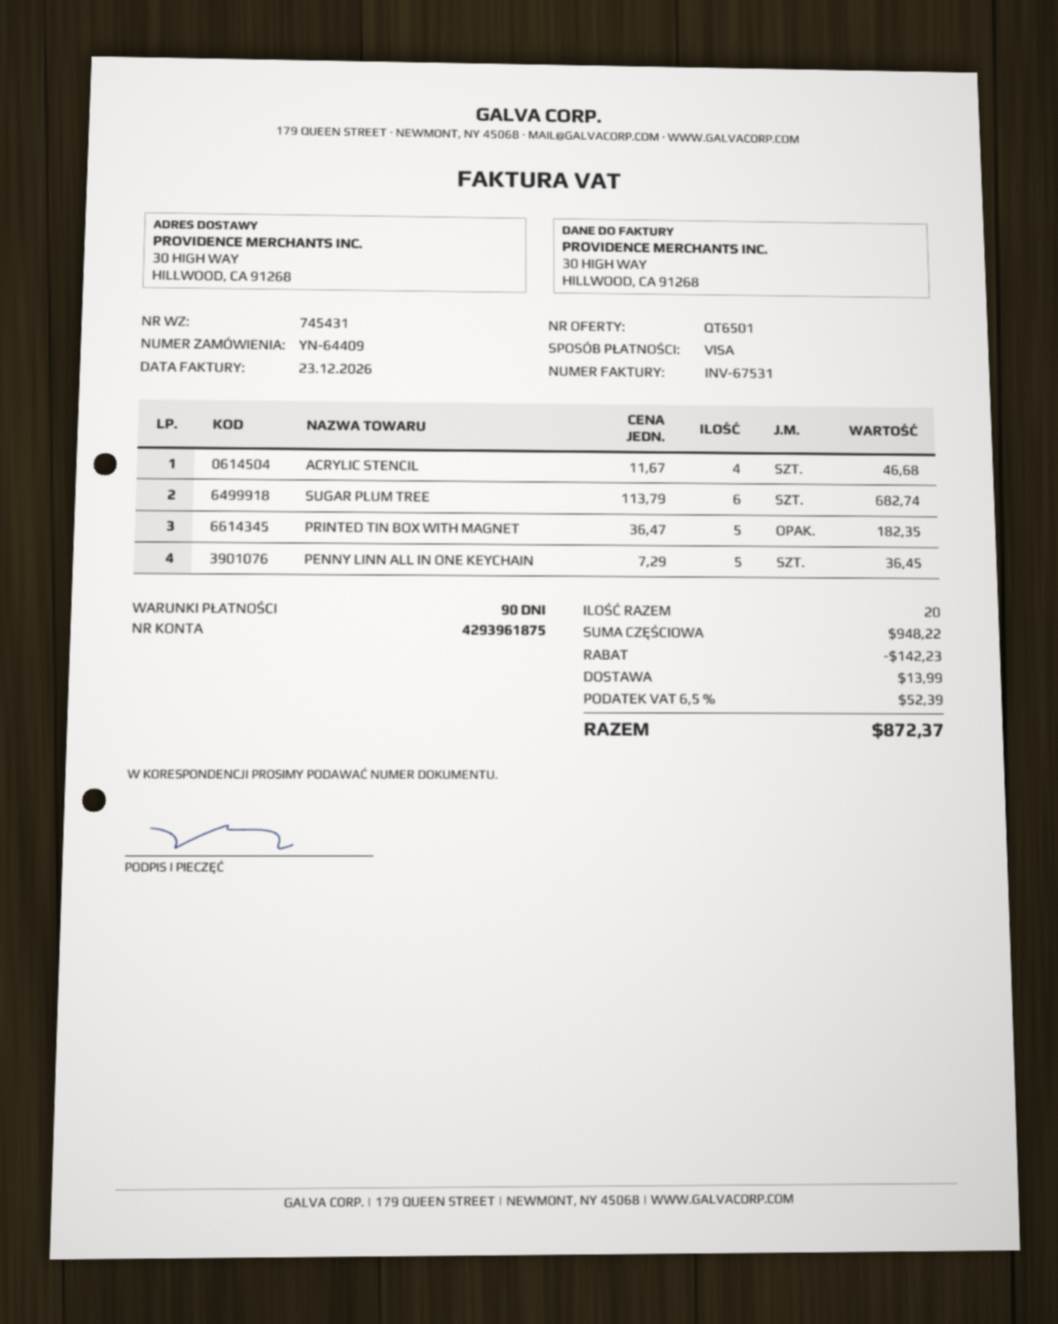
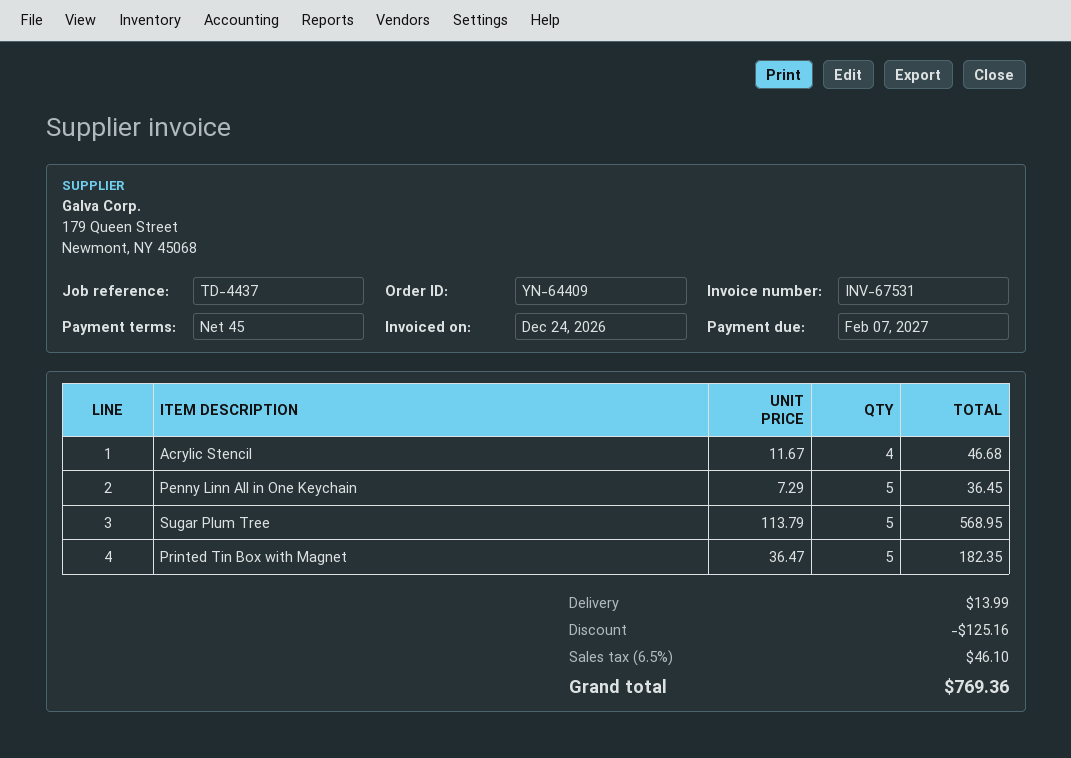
invoice date: 2026-12-23 -> 2026-12-24
payment terms: 90 days -> 45 days
SUGAR PLUM TREE: 6 x 113.79 = 682.74 -> 5 x 113.79 = 568.95
discount: 142.23 -> 125.16
tax: 6.5% = 52.39 -> 6.5% = 46.10
total: 872.37 -> 769.36

